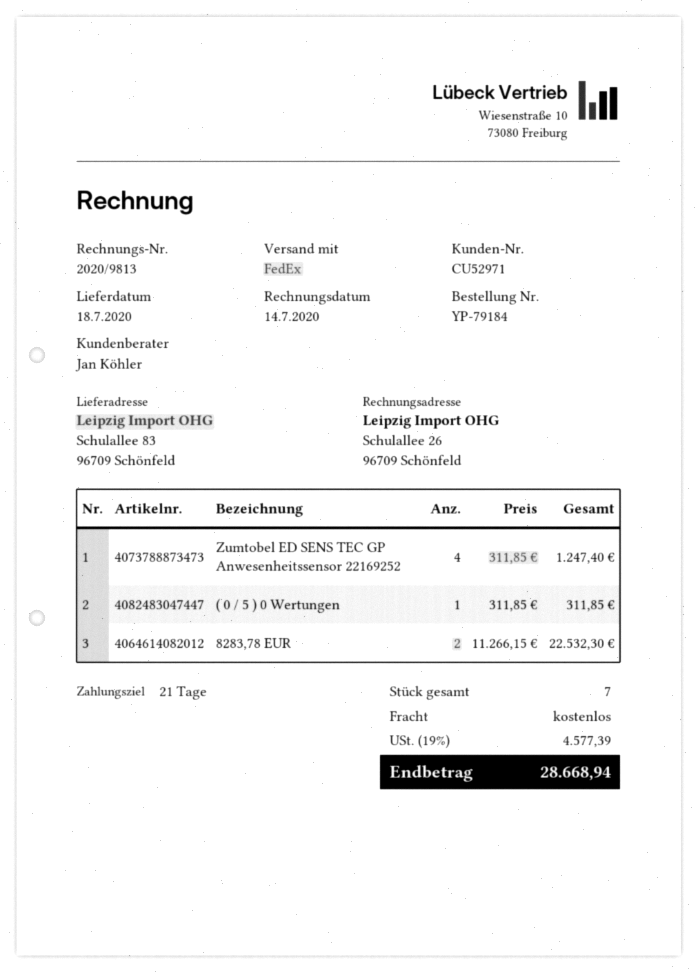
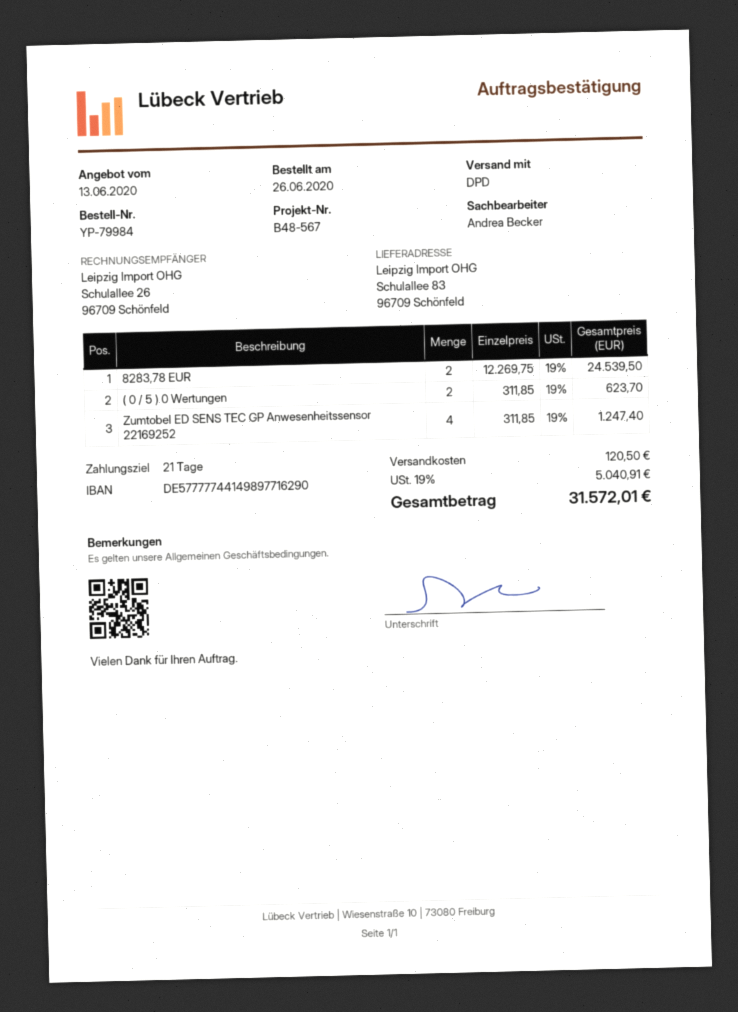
order number: YP-79184 -> YP-79984
sales rep: Jan Köhler -> Andrea Becker
shipping method: FedEx -> DPD
( 0 / 5 ) 0 Wertungen: 1 x 311.85 = 311.85 -> 2 x 311.85 = 623.70
8283,78 EUR: 2 x 11266.15 = 22532.30 -> 2 x 12269.75 = 24539.50
shipping: 0.00 -> 120.50
tax: 19% = 4577.39 -> 19% = 5040.91
total: 28668.94 -> 31572.01

